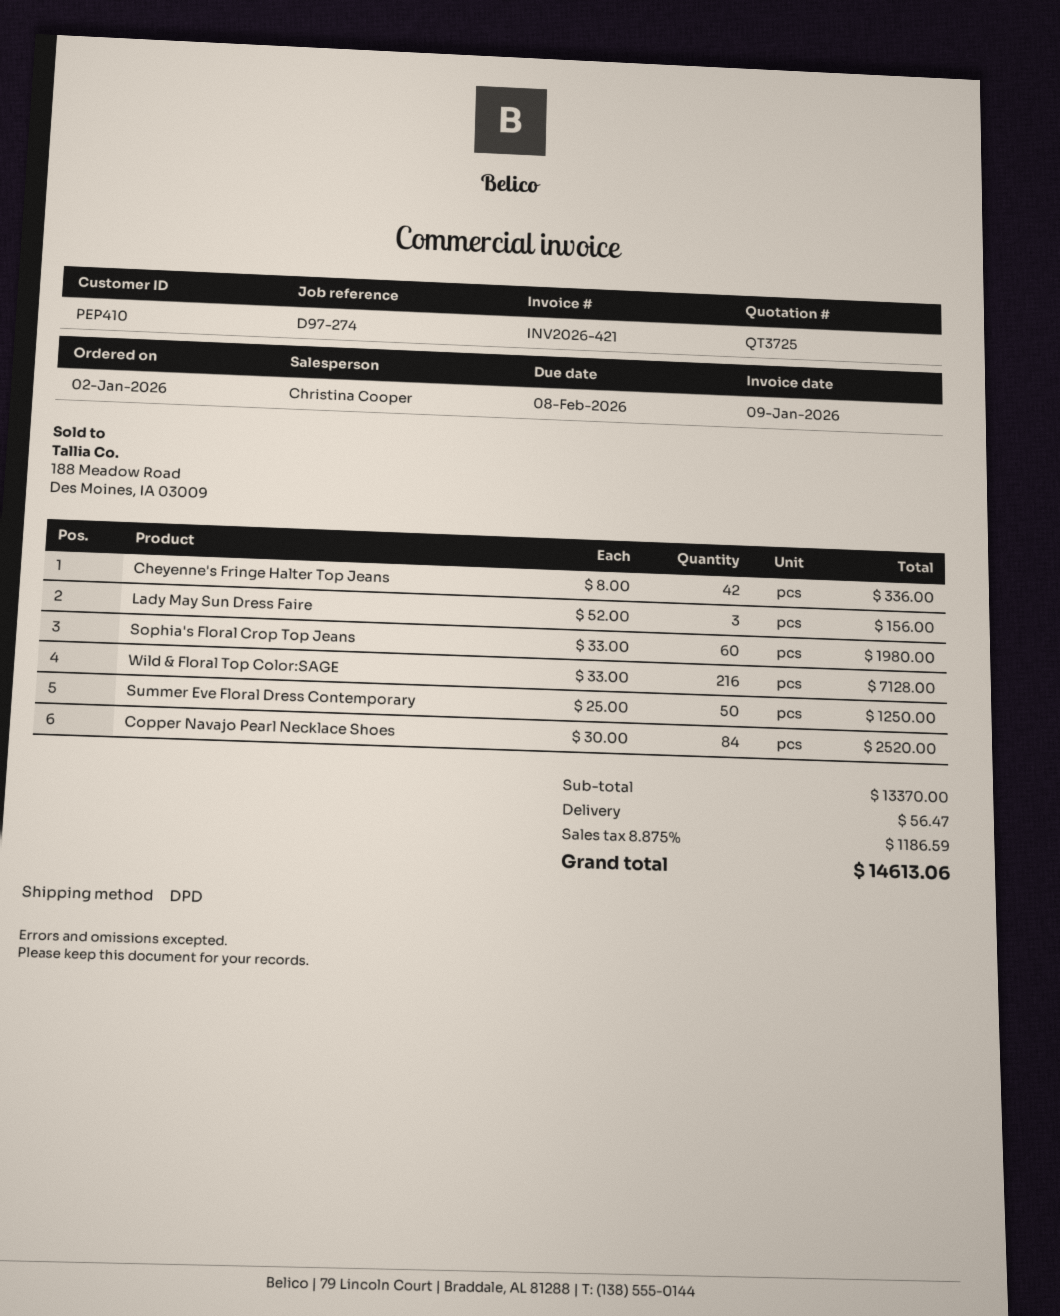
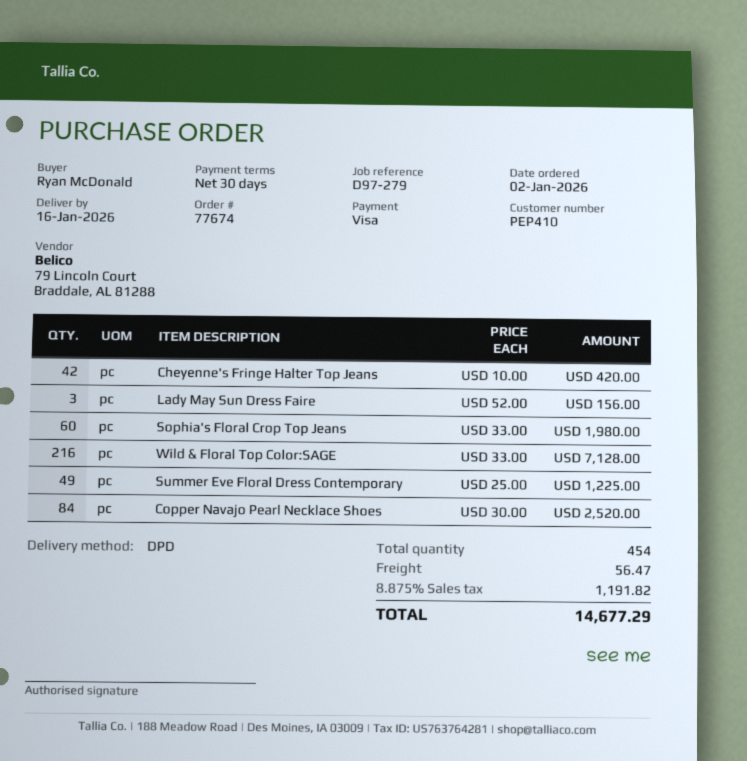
reference: D97-274 -> D97-279
Cheyenne's Fringe Halter Top Jeans: 42 x 8.00 = 336.00 -> 42 x 10.00 = 420.00
Summer Eve Floral Dress Contemporary: 50 x 25.00 = 1250.00 -> 49 x 25.00 = 1225.00
tax: 8.875% = 1186.59 -> 8.875% = 1191.82
total: 14613.06 -> 14677.29

